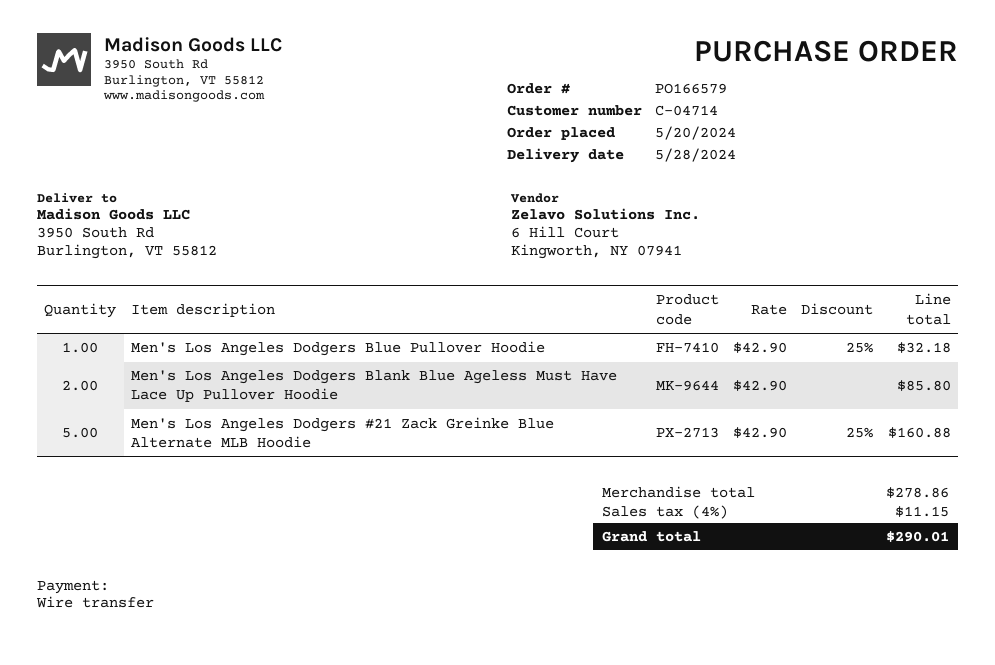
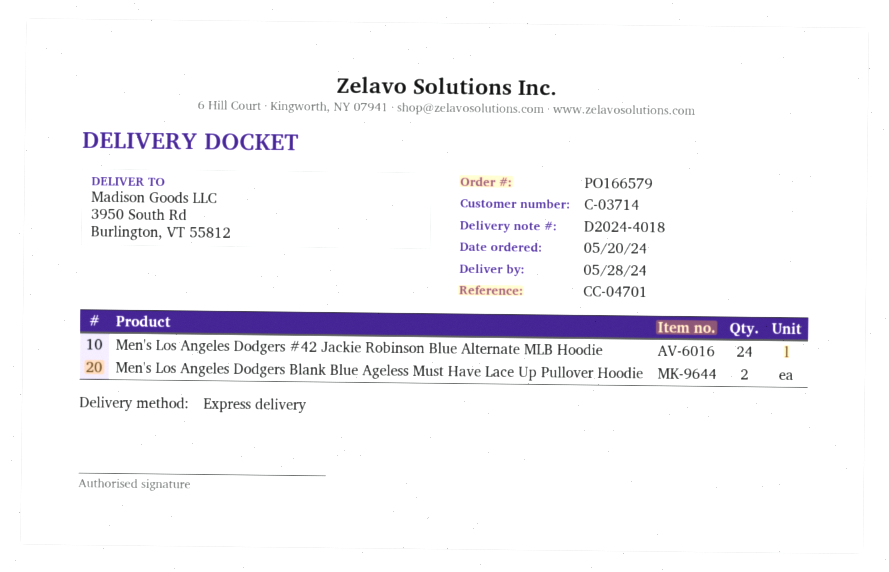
customer number: C-04714 -> C-03714
Men's Los Angeles Dodgers Blue Pullover Hoodie: 1 -> none
Men's Los Angeles Dodgers #21 Zack Greinke Blue Alternate MLB Hoodie: 5 -> none
Men's Los Angeles Dodgers #42 Jackie Robinson Blue Alternate MLB Hoodie: none -> 24

